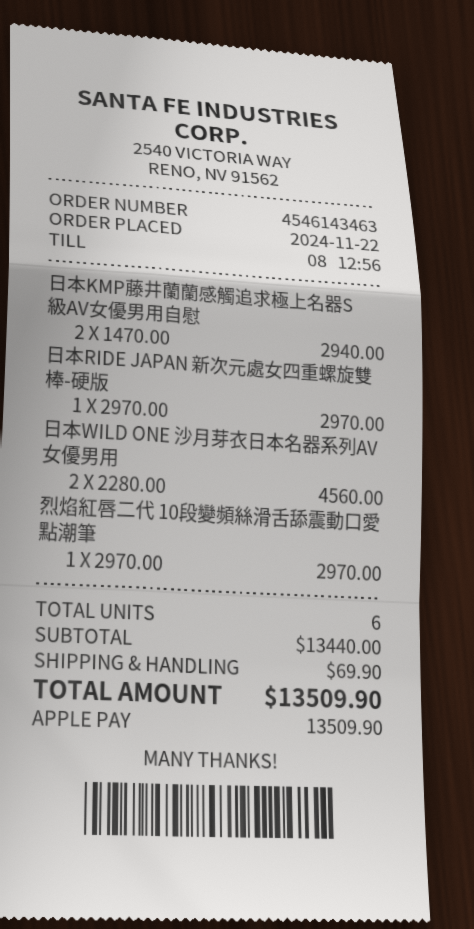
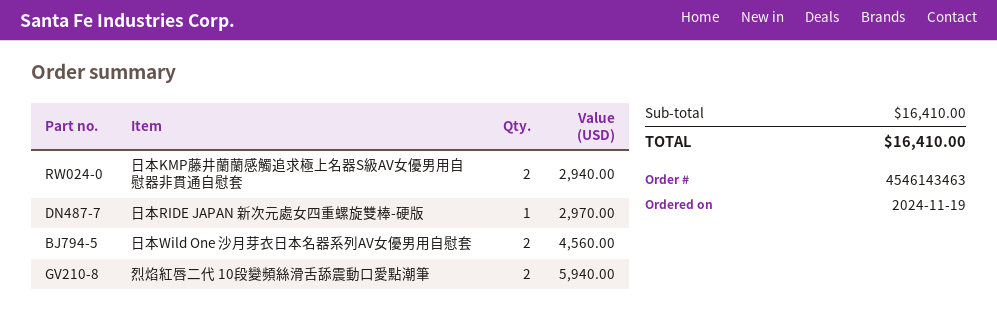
order date: 2024-11-22 -> 2024-11-19
烈焰紅唇二代 10段變頻絲滑舌舔震動口愛點潮筆: 1 for 2970.00 -> 2 for 5940.00
subtotal: 13440.00 -> 16410.00
shipping: 69.90 -> none
total: 13509.90 -> 16410.00

